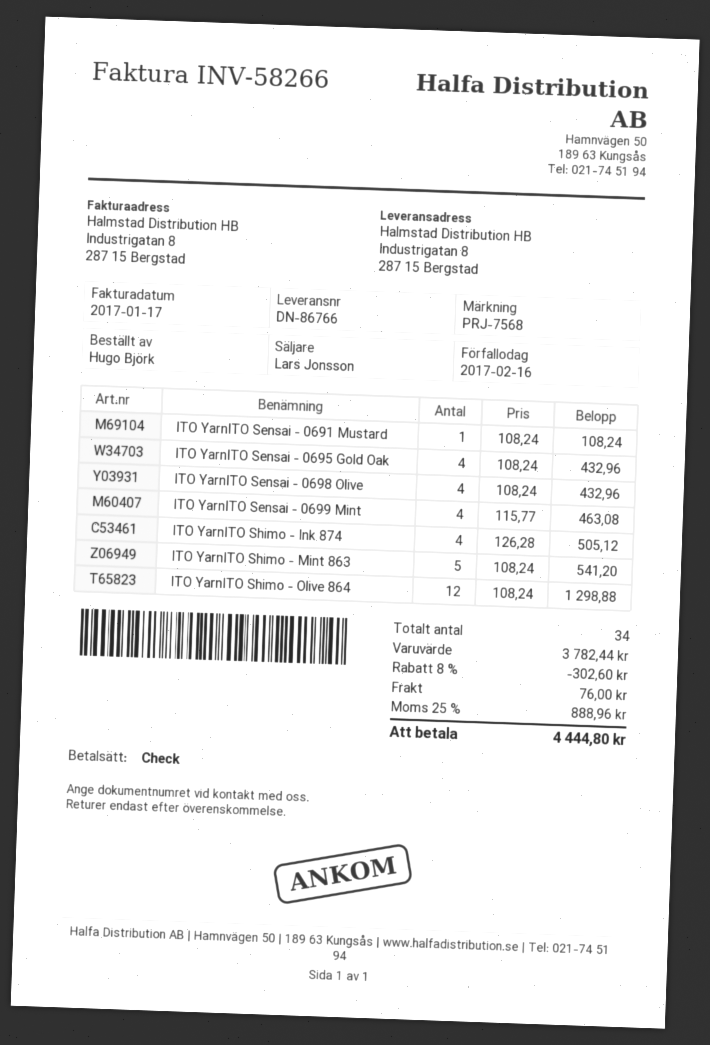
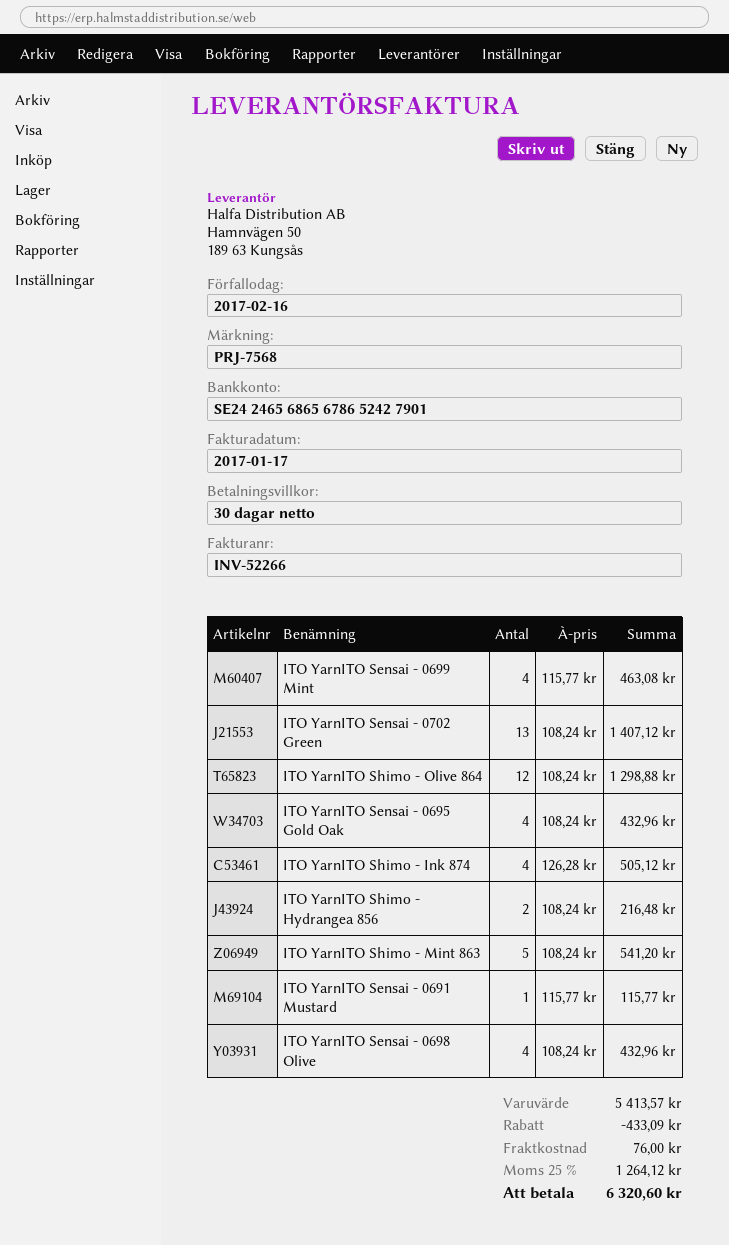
invoice number: INV-58266 -> INV-52266
ITO YarnITO Sensai - 0691 Mustard: 1 x 108.24 = 108.24 -> 1 x 115.77 = 115.77
ITO YarnITO Sensai - 0702 Green: none -> 13 x 108.24 = 1407.12
ITO YarnITO Shimo - Hydrangea 856: none -> 2 x 108.24 = 216.48
subtotal: 3782.44 -> 5413.57
discount: 302.60 -> 433.09
tax: 25% = 888.96 -> 25% = 1264.12
total: 4444.80 -> 6320.60

